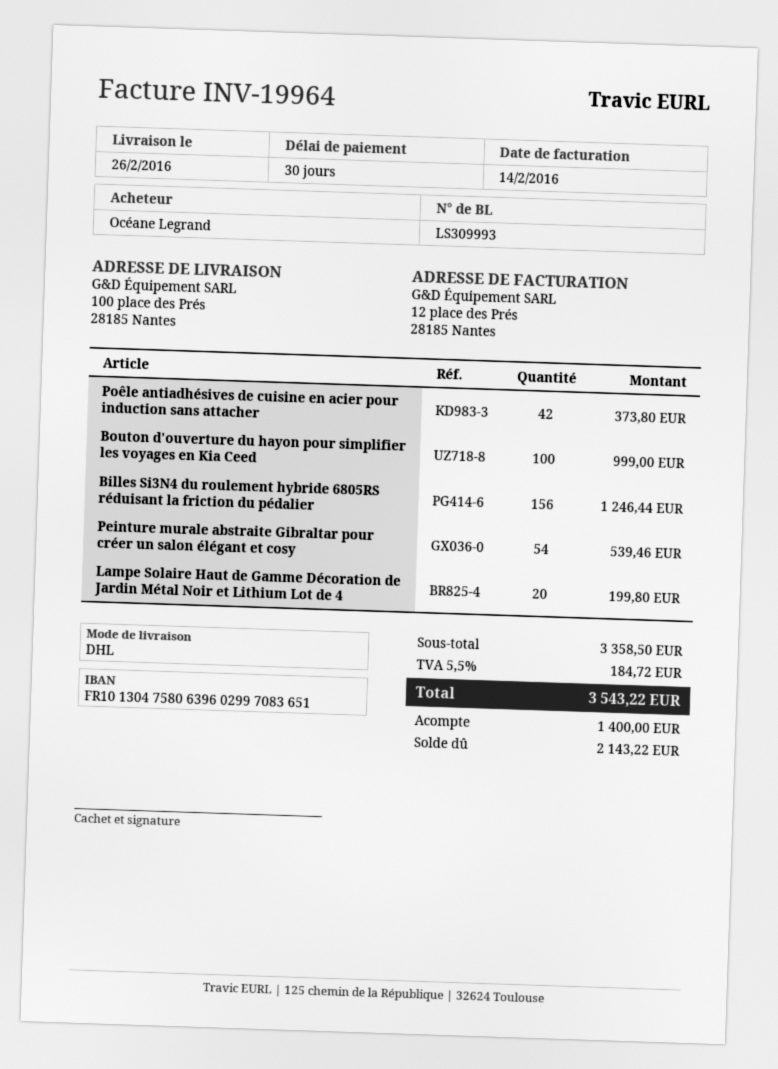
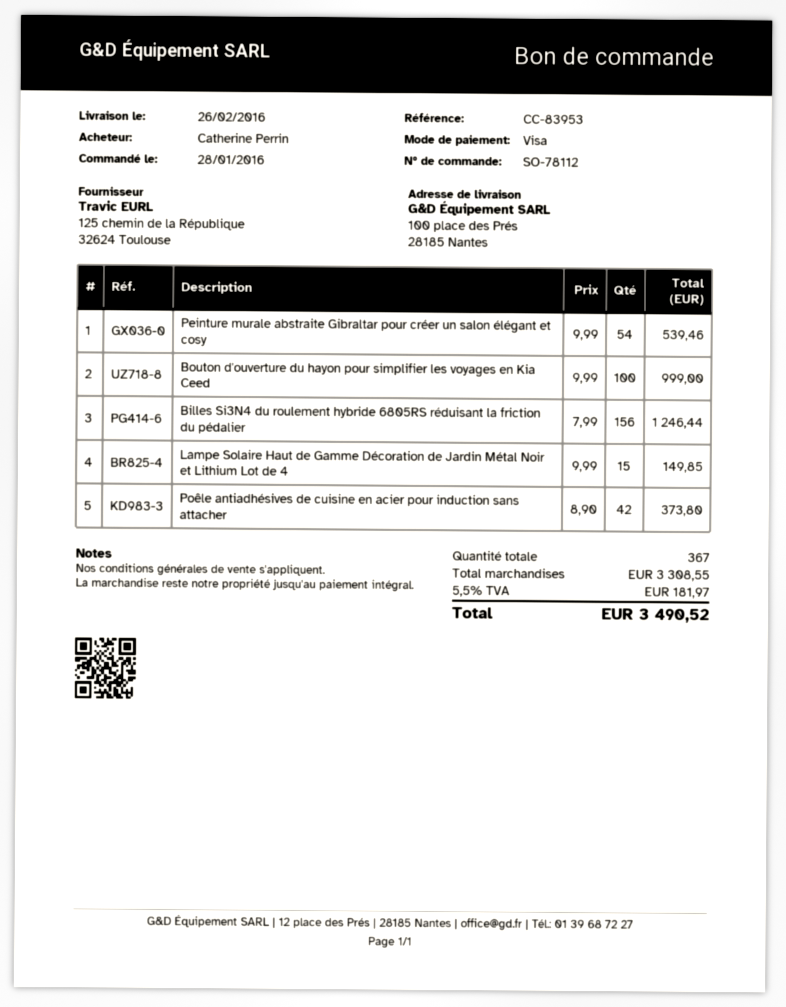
ordered by: Océane Legrand -> Catherine Perrin
Lampe Solaire Haut de Gamme Décoration de Jardin Métal Noir et Lithium Lot de 4: 20 for 199.80 -> 15 for 149.85
subtotal: 3358.50 -> 3308.55
tax: 5.5% = 184.72 -> 5.5% = 181.97
total: 3543.22 -> 3490.52

